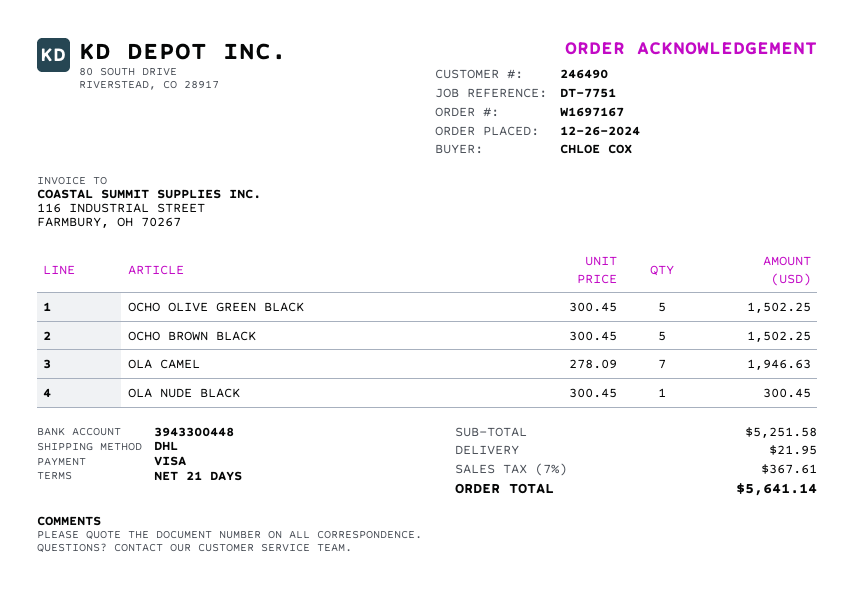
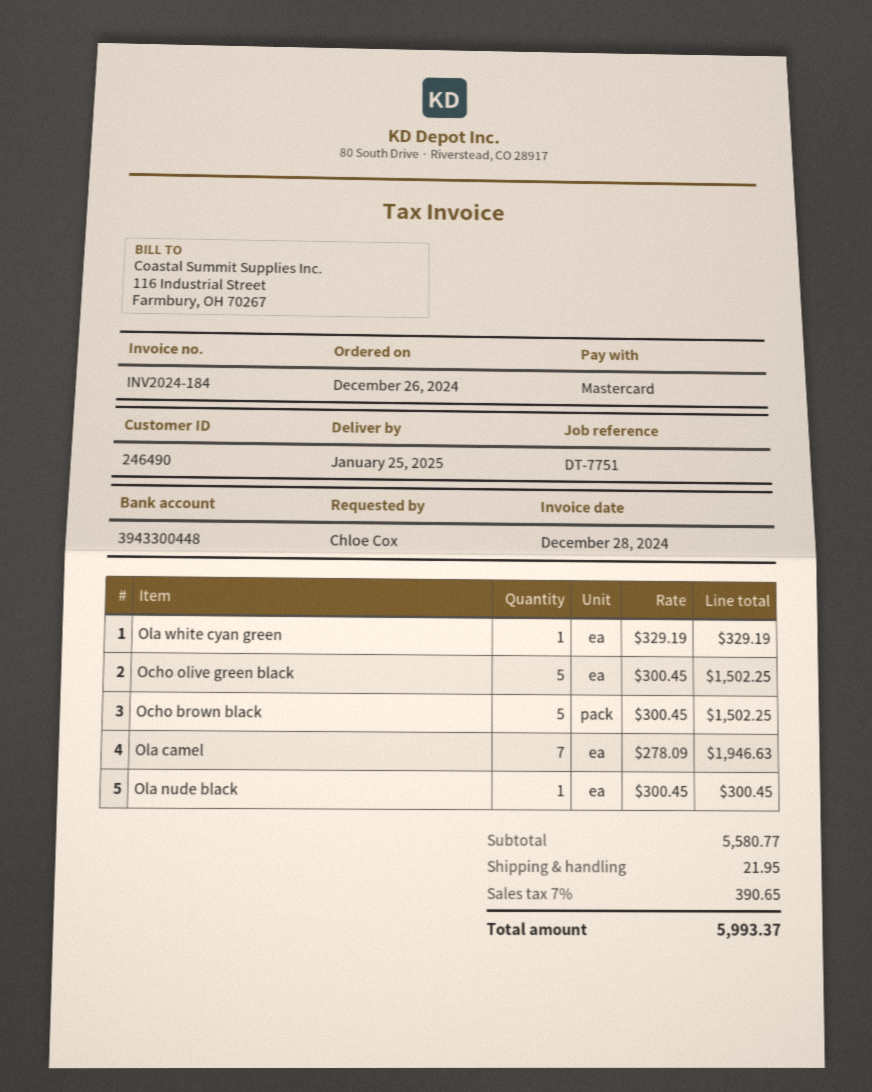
payment method: Visa -> Mastercard
Ola white cyan green: none -> 1 x 329.19 = 329.19
subtotal: 5251.58 -> 5580.77
tax: 7% = 367.61 -> 7% = 390.65
total: 5641.14 -> 5993.37

